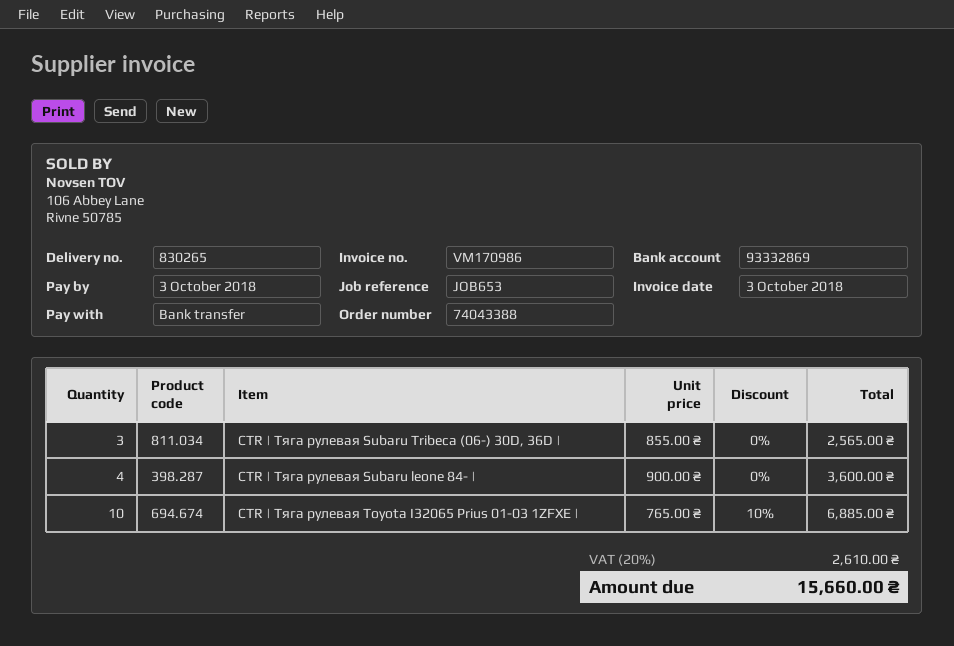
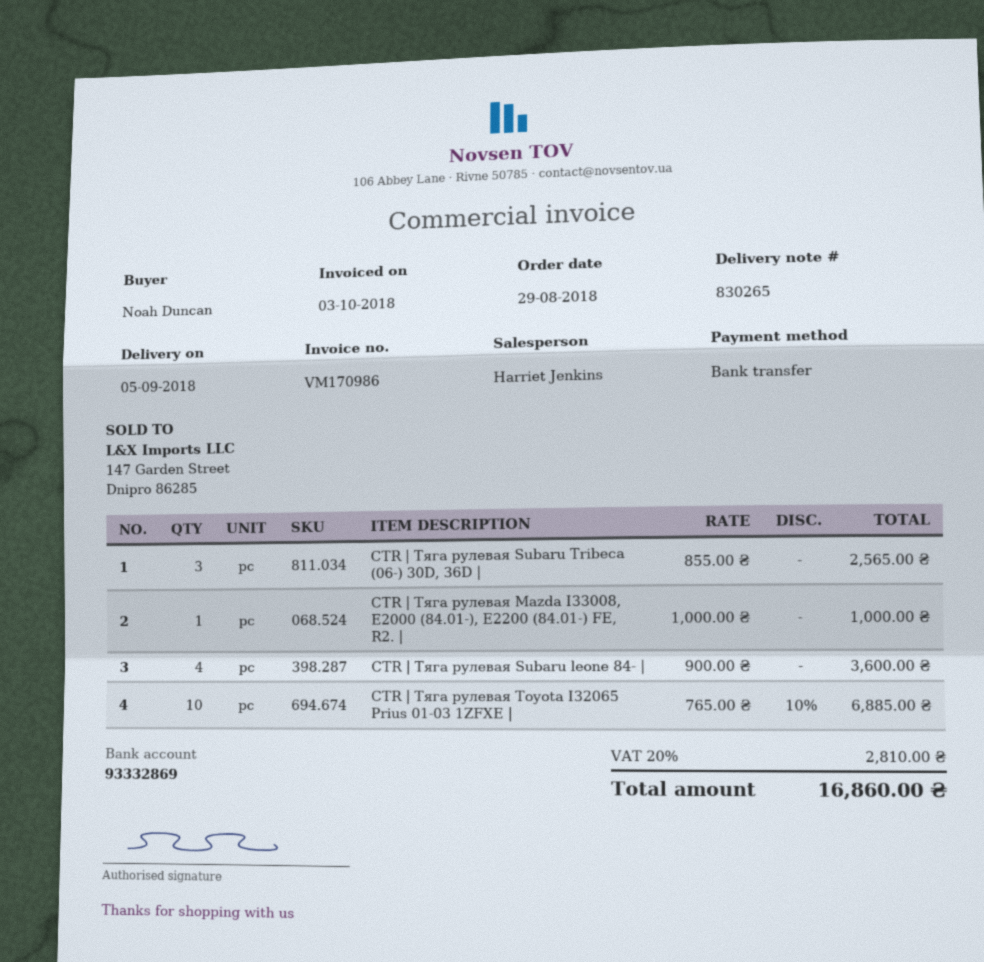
CTR | Тяга рулевая Mazda I33008, E2000 (84.01-), E2200 (84.01-) FE, R2. |: none -> 1 x 1000.00 = 1000.00
tax: 20% = 2610.00 -> 20% = 2810.00
total: 15660.00 -> 16860.00

